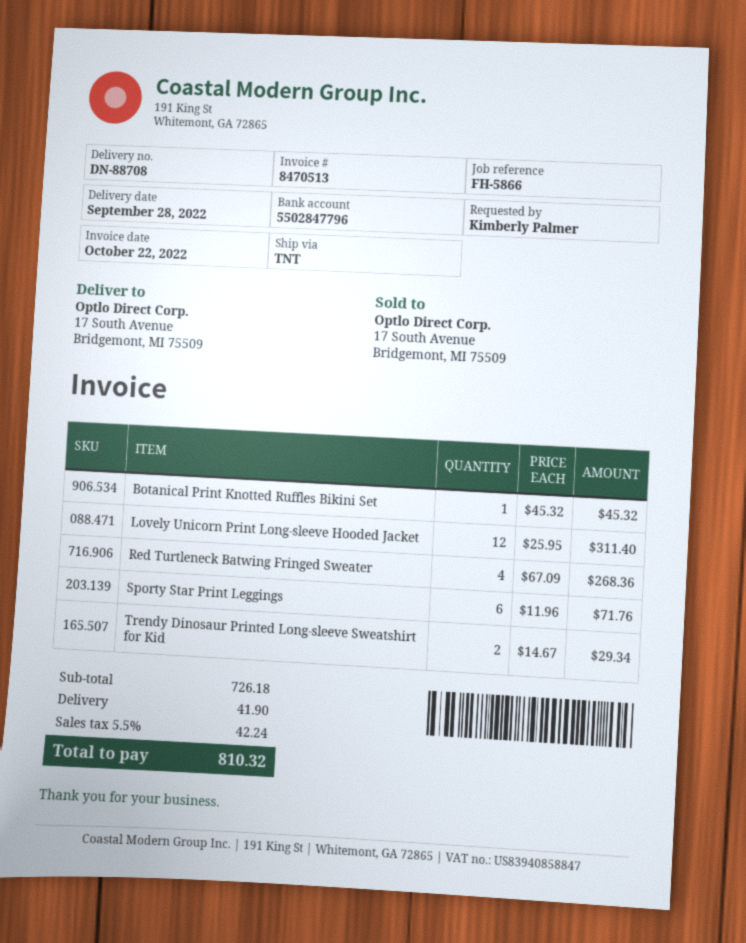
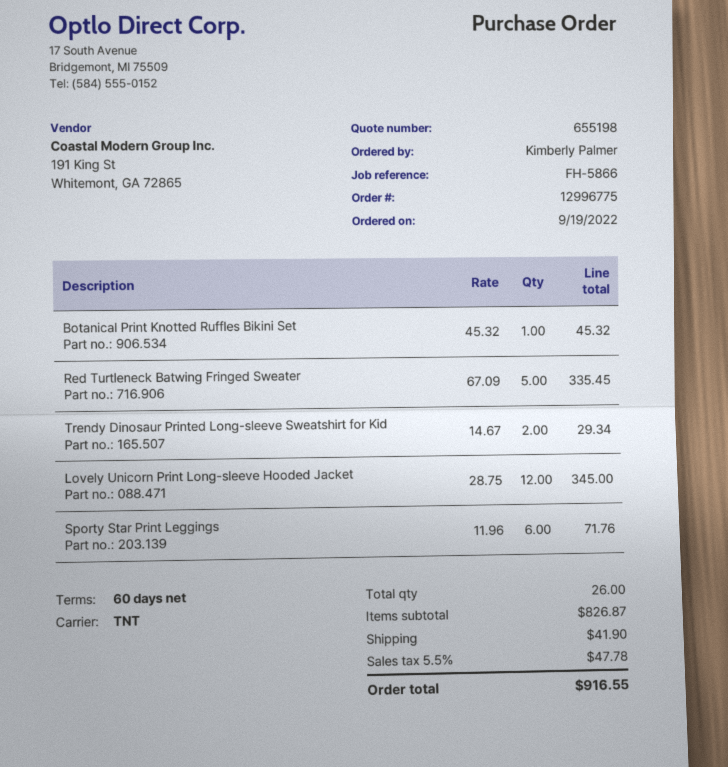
Lovely Unicorn Print Long-sleeve Hooded Jacket: 12 x 25.95 = 311.40 -> 12 x 28.75 = 345.00
Red Turtleneck Batwing Fringed Sweater: 4 x 67.09 = 268.36 -> 5 x 67.09 = 335.45
subtotal: 726.18 -> 826.87
tax: 5.5% = 42.24 -> 5.5% = 47.78
total: 810.32 -> 916.55

